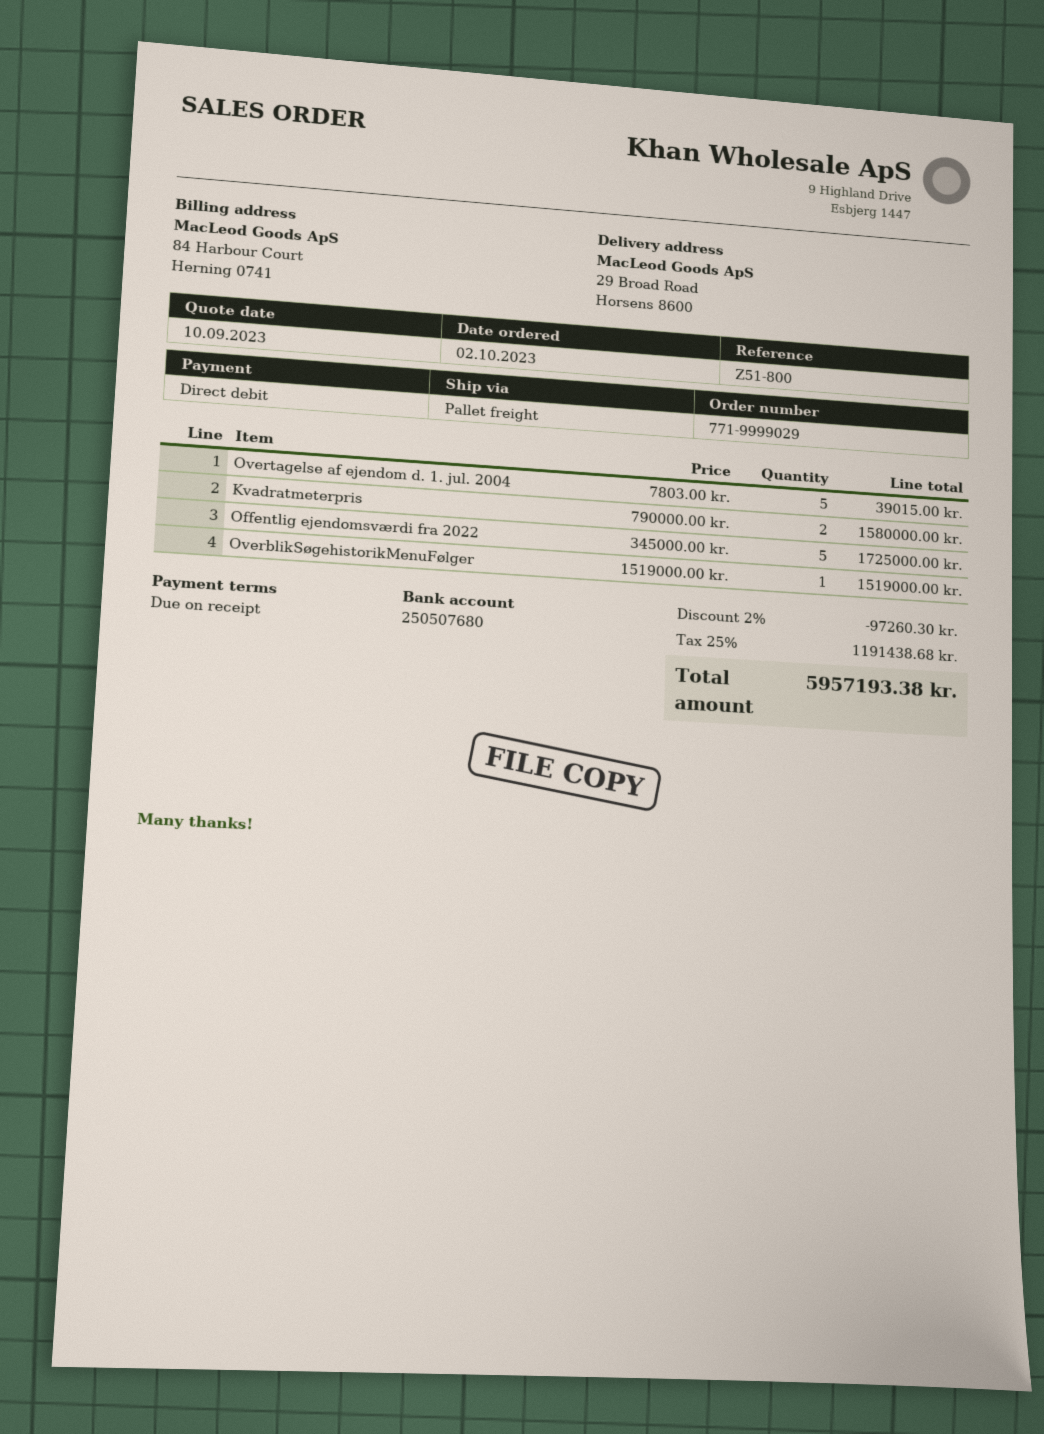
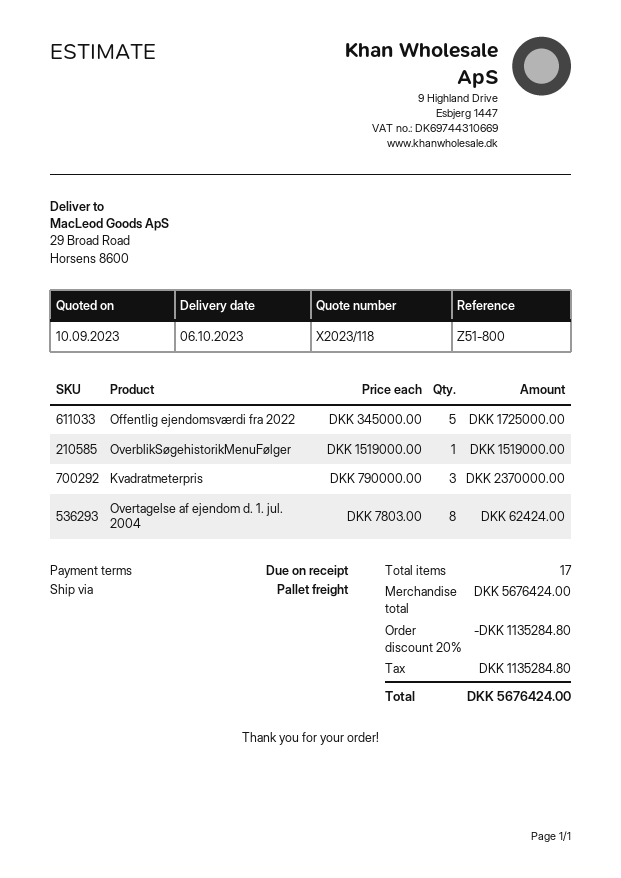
Overtagelse af ejendom d. 1. jul. 2004: 5 x 7803.00 = 39015.00 -> 8 x 7803.00 = 62424.00
Kvadratmeterpris: 2 x 790000.00 = 1580000.00 -> 3 x 790000.00 = 2370000.00
discount: 2% = 97260.30 -> 20% = 1135284.80
tax: 1191438.68 -> 1135284.80
total: 5957193.38 -> 5676424.00

